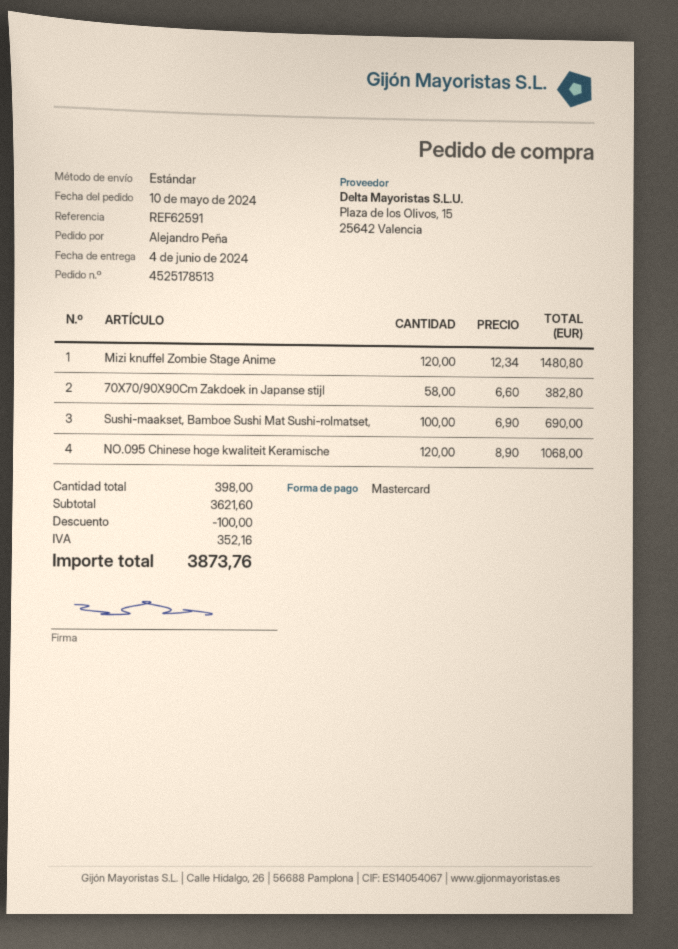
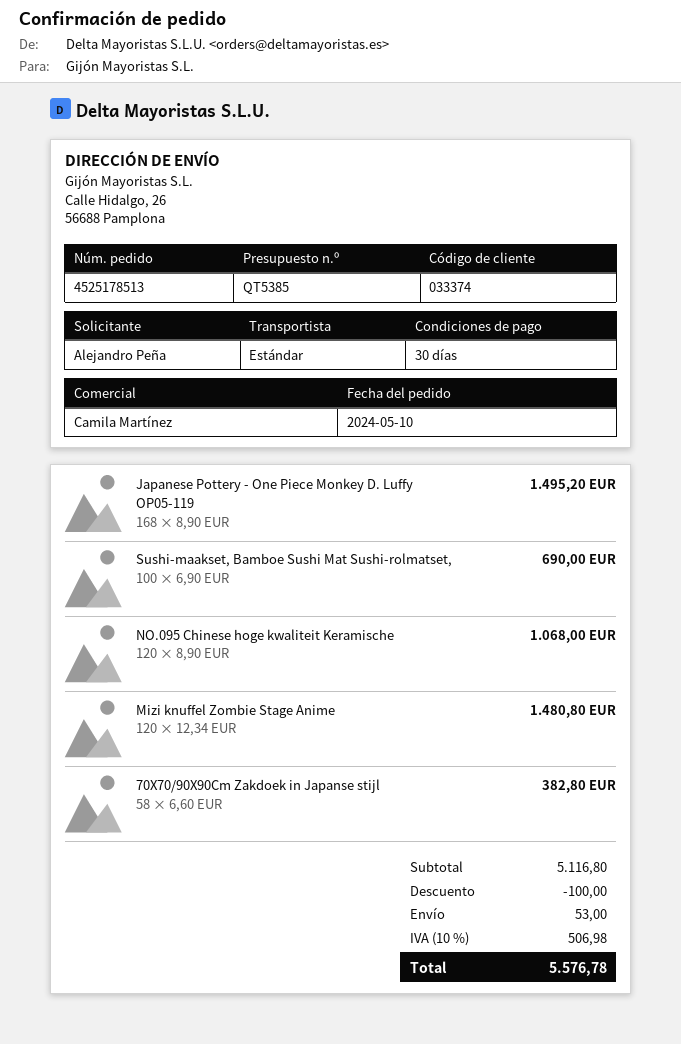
Japanese Pottery - One Piece Monkey D. Luffy OP05‑119: none -> 168 x 8.90 = 1495.20
subtotal: 3621.60 -> 5116.80
shipping: none -> 53.00
tax: 352.16 -> 506.98
total: 3873.76 -> 5576.78

